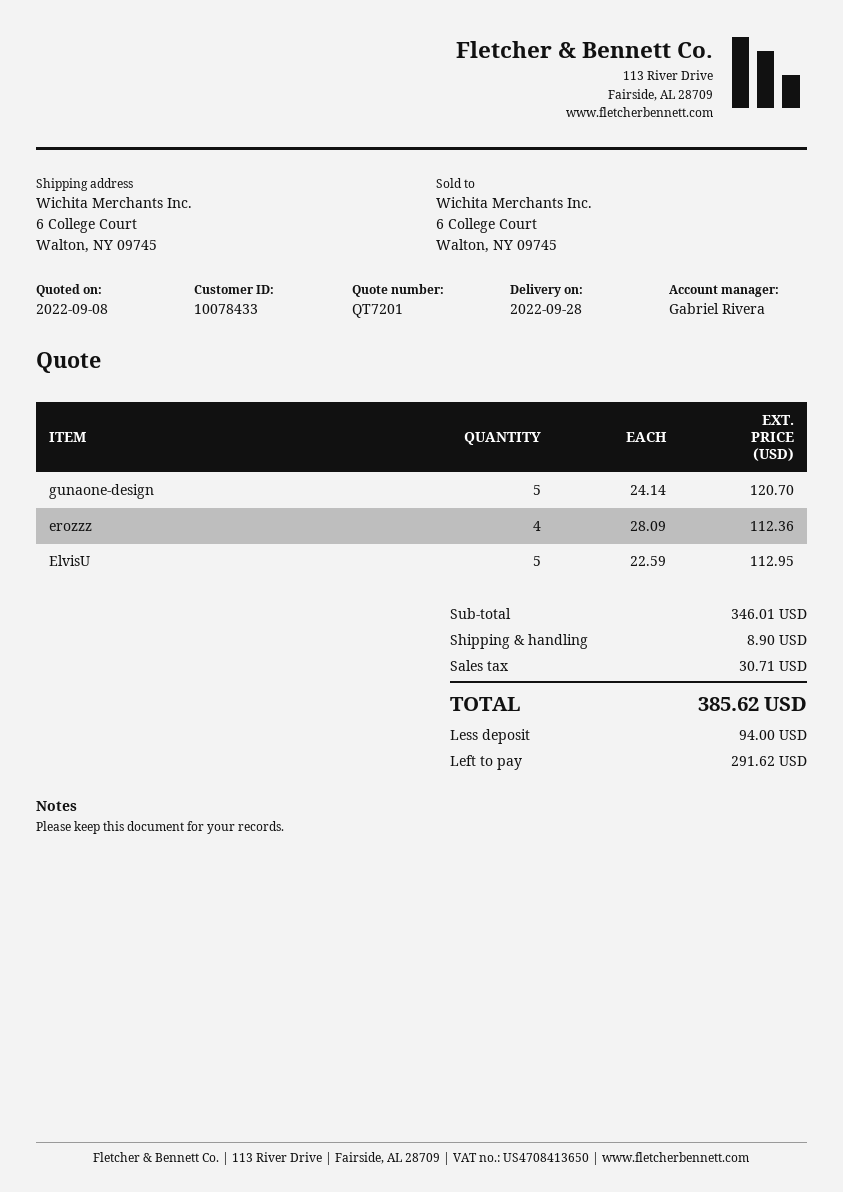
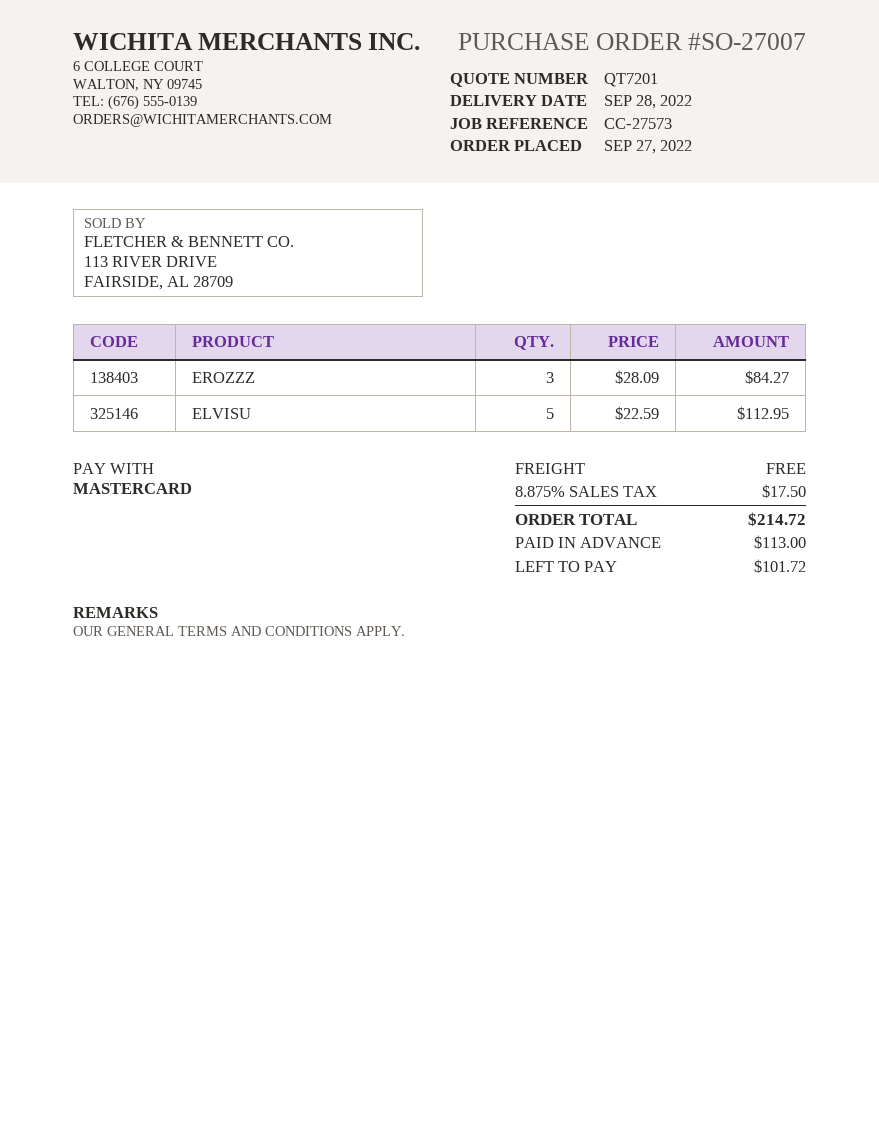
gunaone-design: 5 x 24.14 = 120.70 -> none
erozzz: 4 x 28.09 = 112.36 -> 3 x 28.09 = 84.27
shipping: 8.90 -> 0.00
tax: 30.71 -> 17.50
total: 385.62 -> 214.72
deposit: 94.00 -> 113.00
balance: 291.62 -> 101.72

